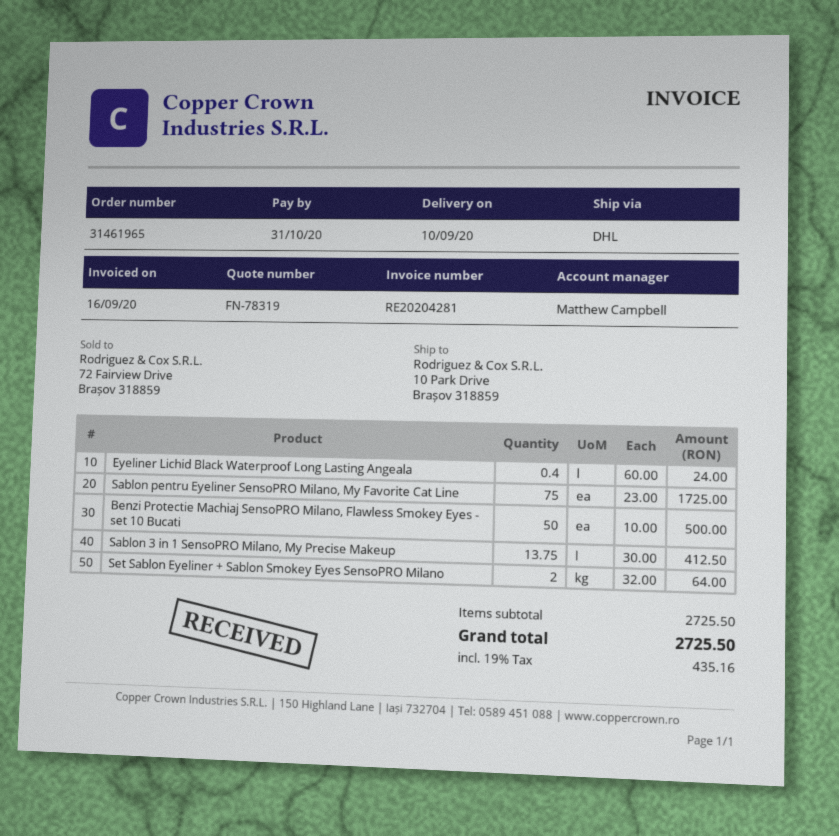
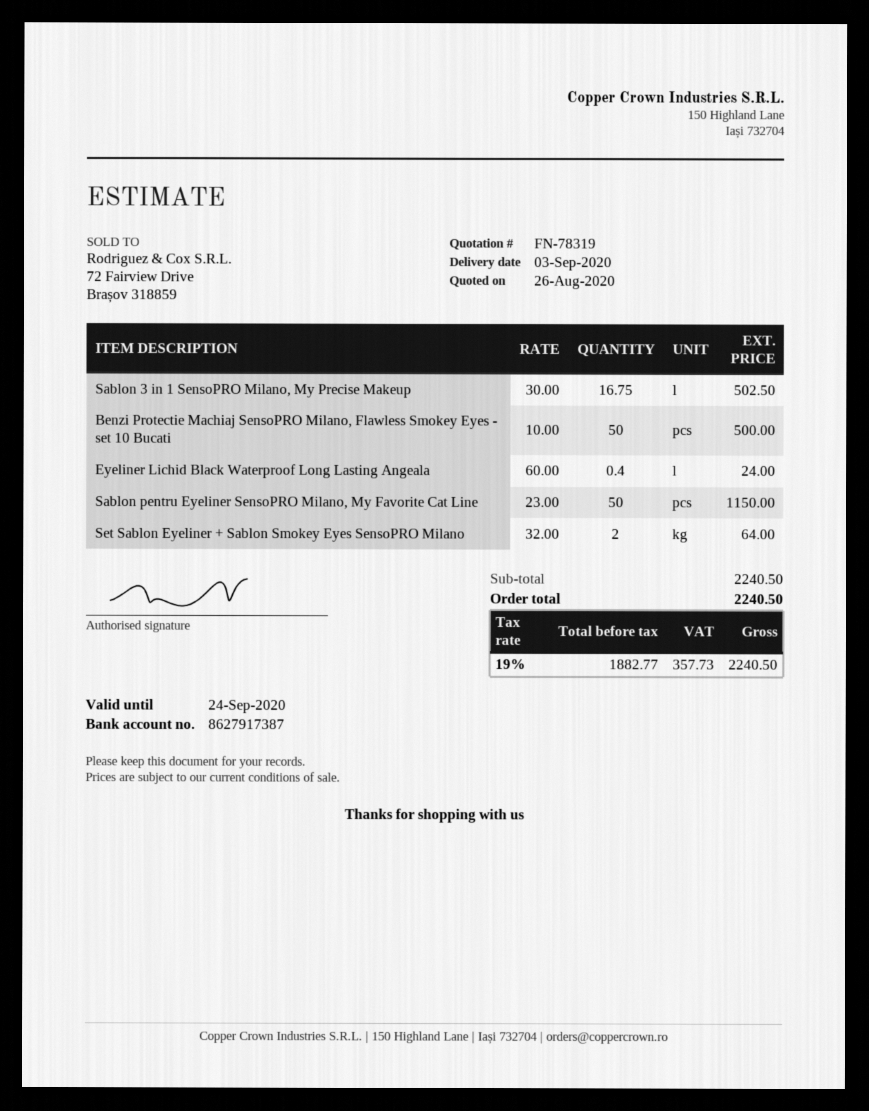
delivery date: 2020-09-10 -> 2020-09-03
Sablon pentru Eyeliner SensoPRO Milano, My Favorite Cat Line: 75 x 23.00 = 1725.00 -> 50 x 23.00 = 1150.00
Sablon 3 in 1 SensoPRO Milano, My Precise Makeup: 13.75 x 30.00 = 412.50 -> 16.75 x 30.00 = 502.50
subtotal: 2725.50 -> 2240.50
tax: 19% = 435.16 -> 19% = 357.73
total: 2725.50 -> 2240.50

